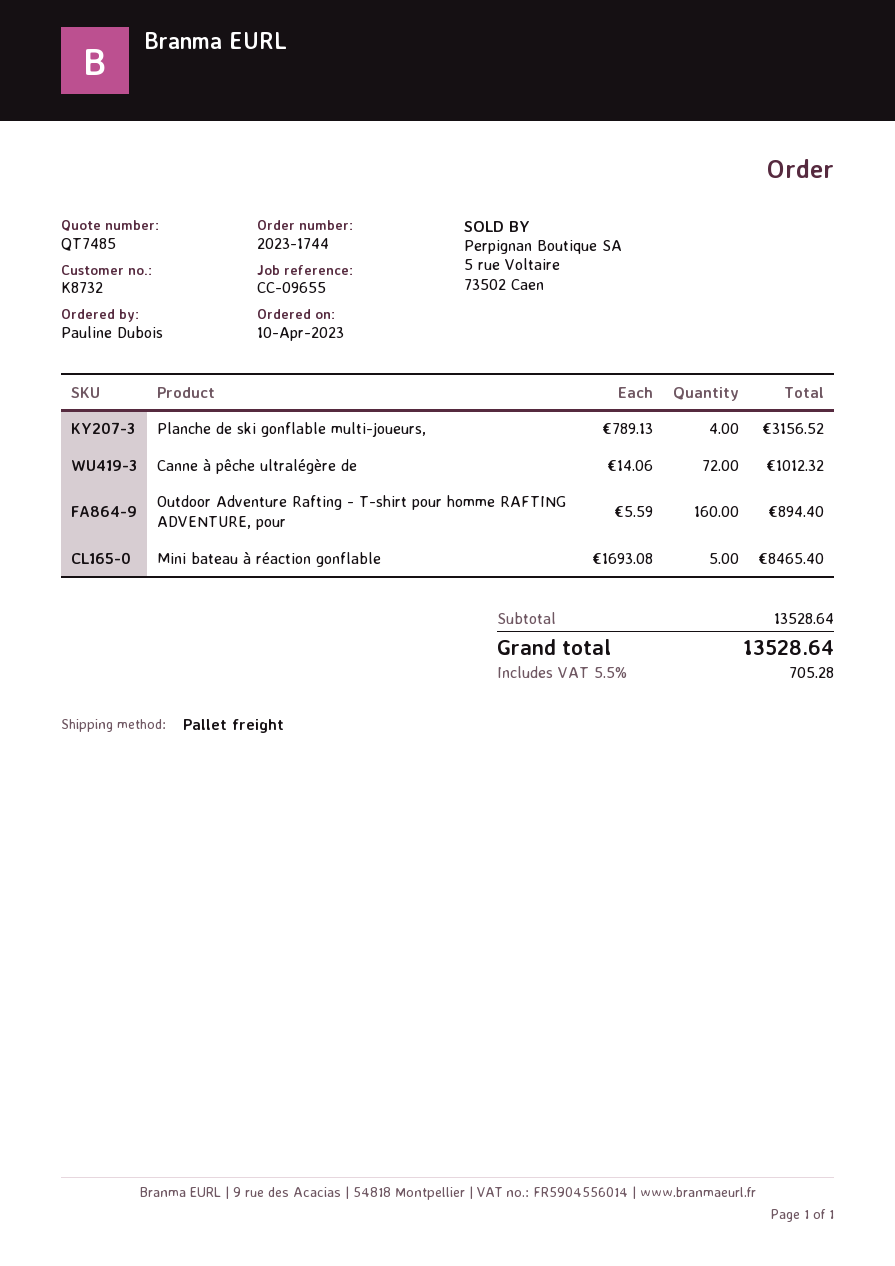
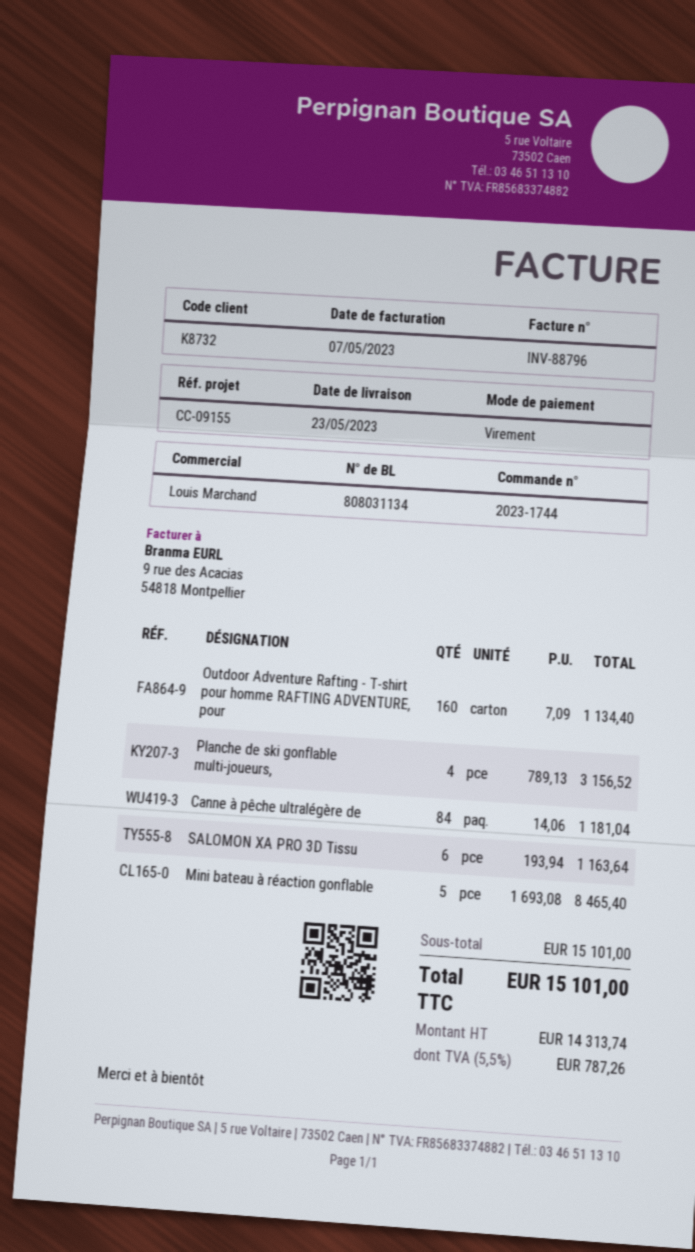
reference: CC-09655 -> CC-09155
Canne à pêche ultralégère de: 72 x 14.06 = 1012.32 -> 84 x 14.06 = 1181.04
Outdoor Adventure Rafting - T-shirt pour homme RAFTING ADVENTURE, pour: 160 x 5.59 = 894.40 -> 160 x 7.09 = 1134.40
SALOMON XA PRO 3D Tissu: none -> 6 x 193.94 = 1163.64
subtotal: 13528.64 -> 15101.00
tax: 5.5% = 705.28 -> 5.5% = 787.26
total: 13528.64 -> 15101.00

